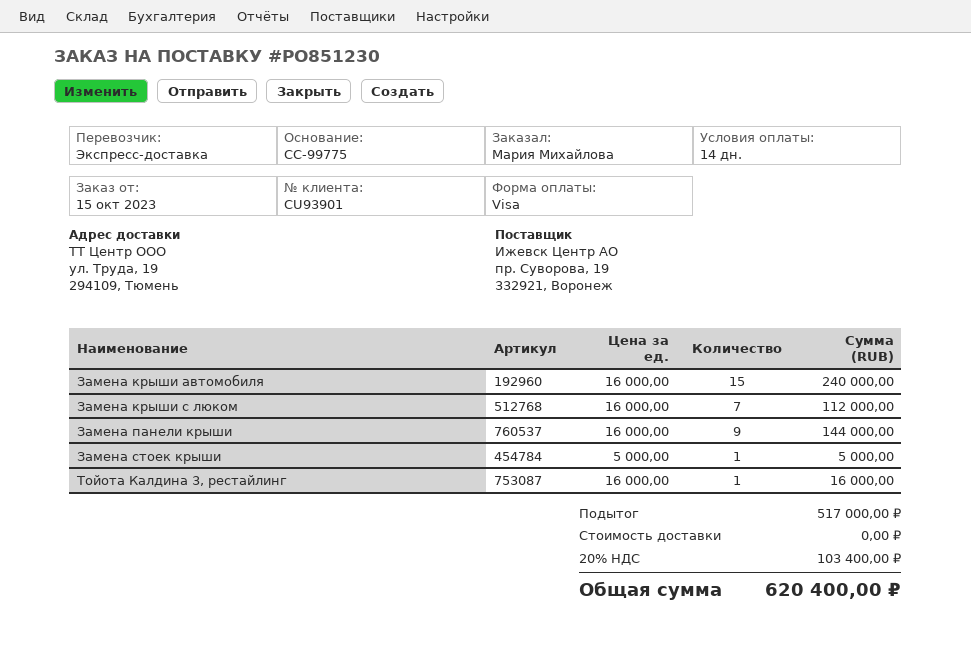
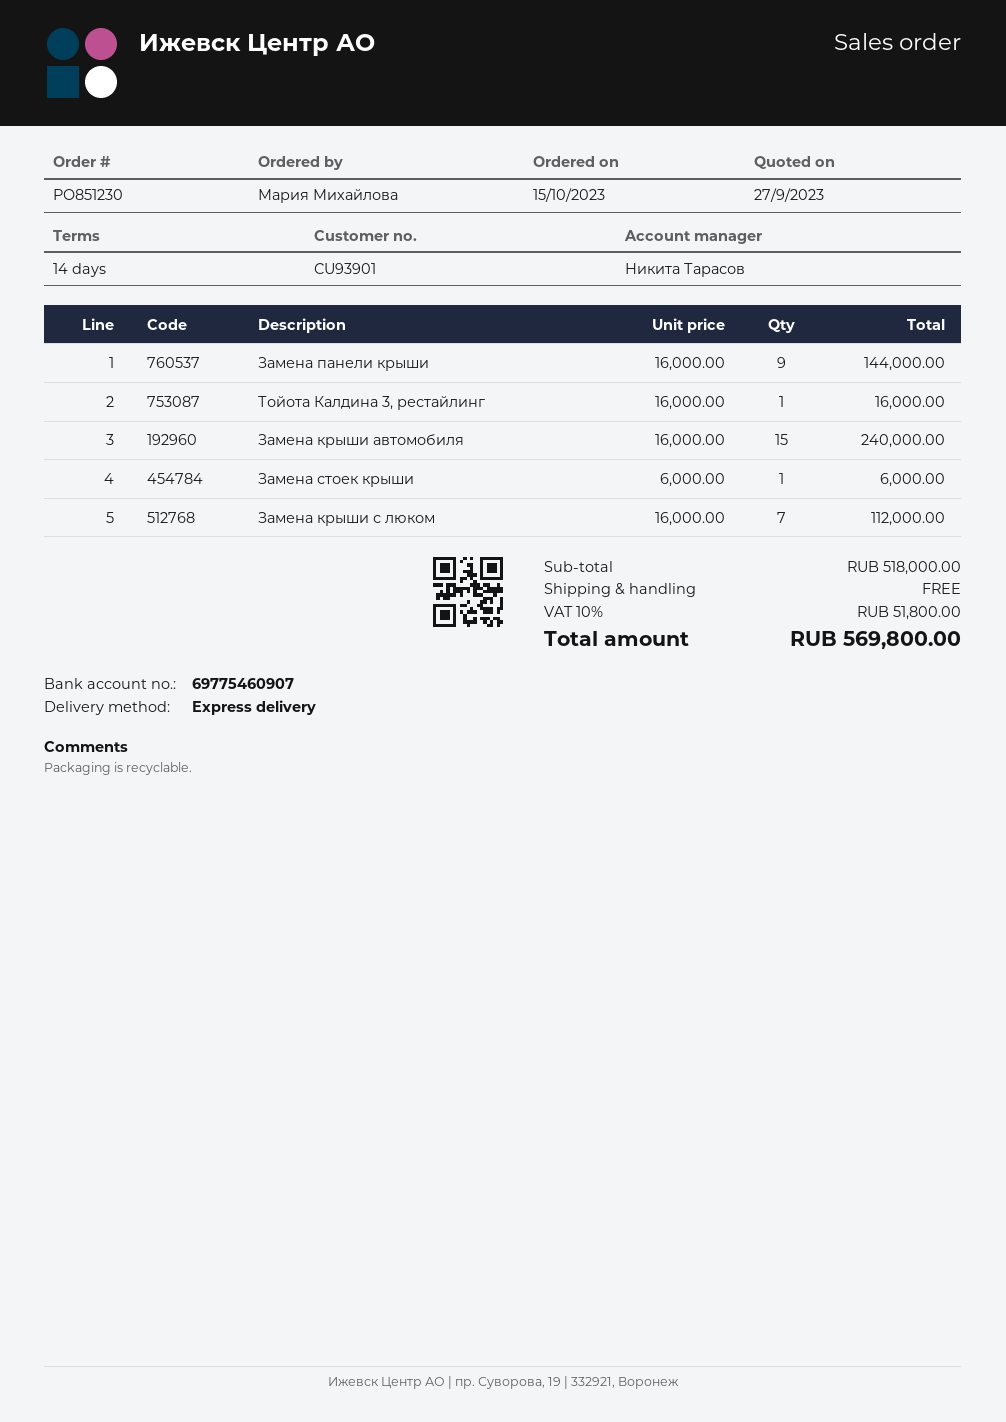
Замена стоек крыши: 1 x 5000.00 = 5000.00 -> 1 x 6000.00 = 6000.00
subtotal: 517000.00 -> 518000.00
tax: 20% = 103400.00 -> 10% = 51800.00
total: 620400.00 -> 569800.00

